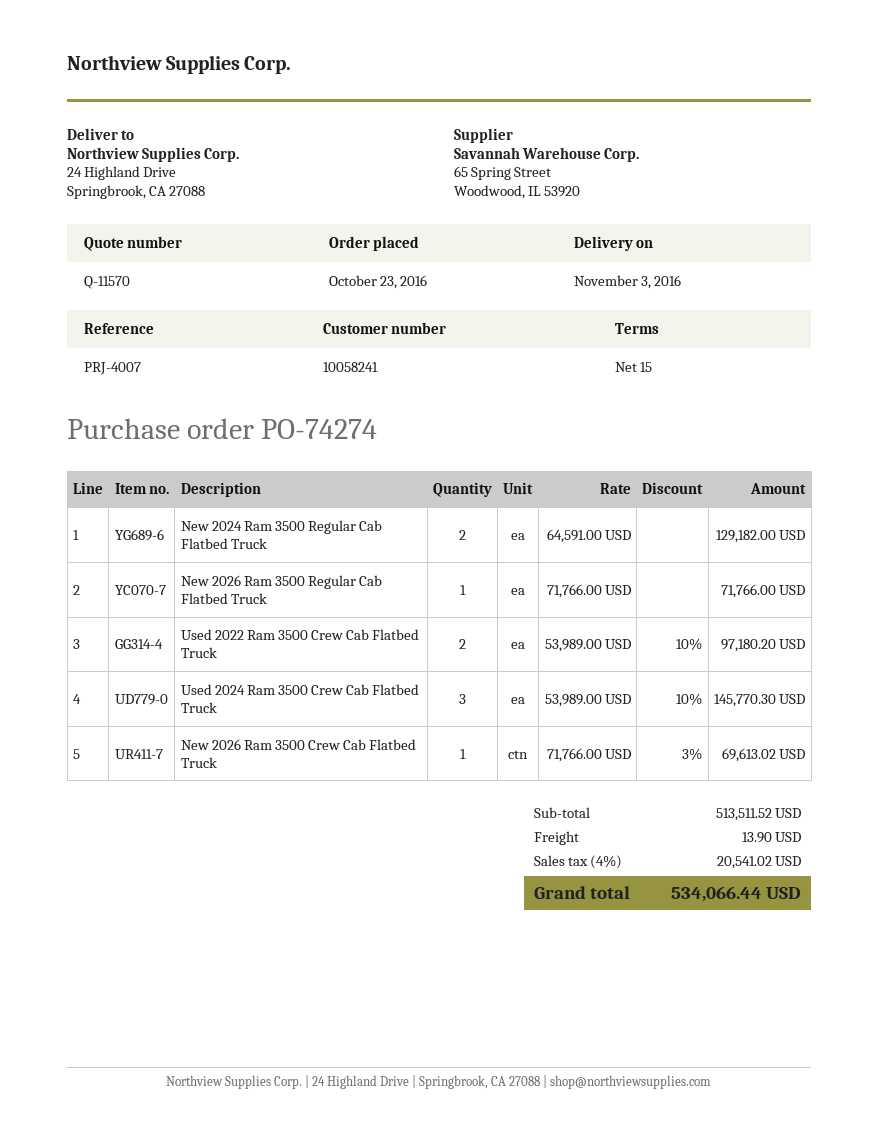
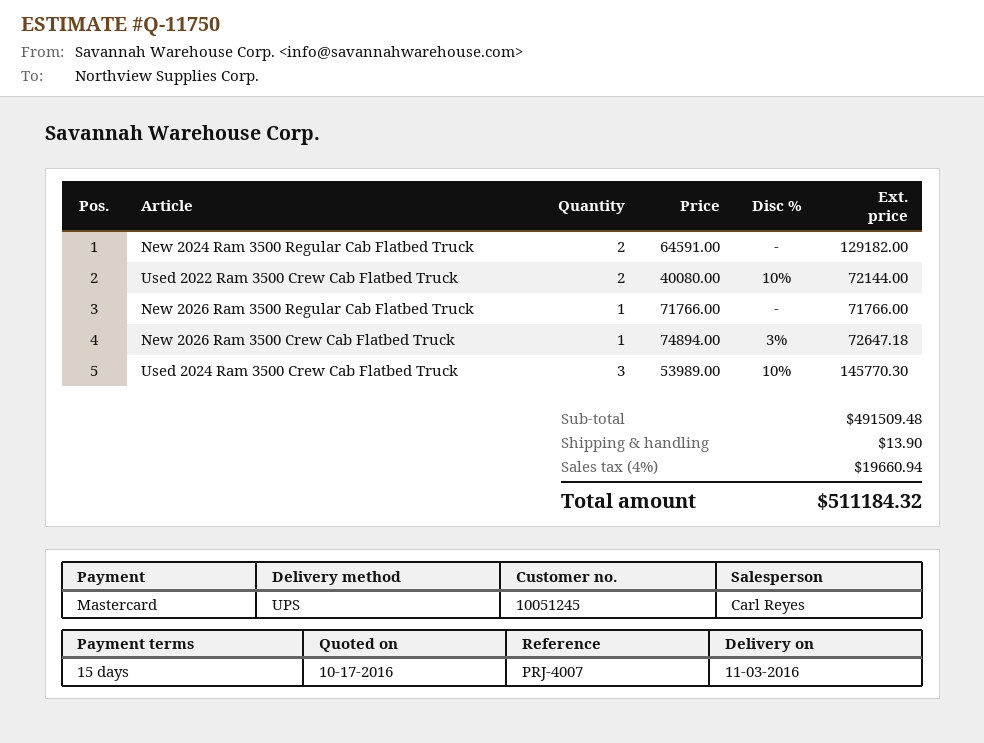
quote number: Q-11570 -> Q-11750
customer number: 10058241 -> 10051245
Used 2022 Ram 3500 Crew Cab Flatbed Truck: 2 x 53989.00 - 10% = 97180.20 -> 2 x 40080.00 - 10% = 72144.00
New 2026 Ram 3500 Crew Cab Flatbed Truck: 1 x 71766.00 - 3% = 69613.02 -> 1 x 74894.00 - 3% = 72647.18
subtotal: 513511.52 -> 491509.48
tax: 4% = 20541.02 -> 4% = 19660.94
total: 534066.44 -> 511184.32

